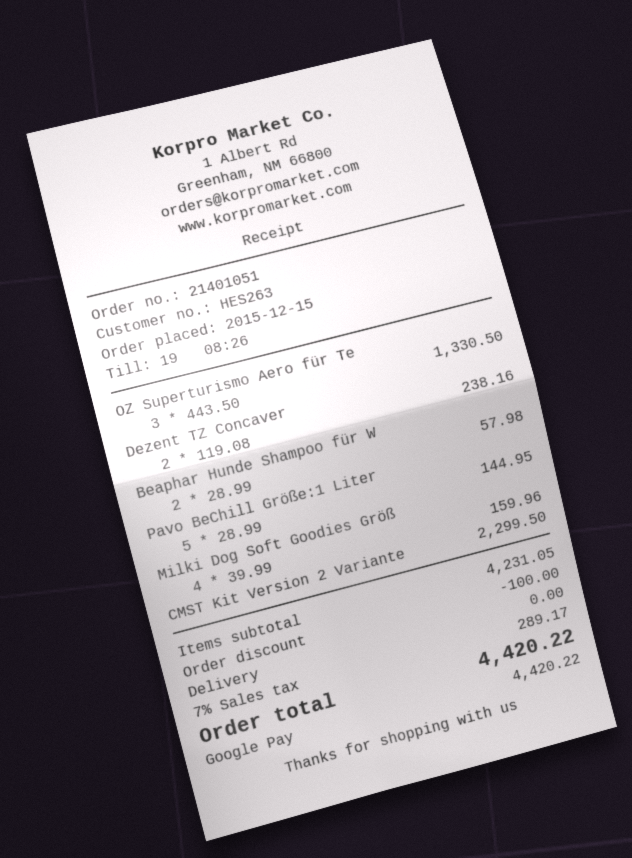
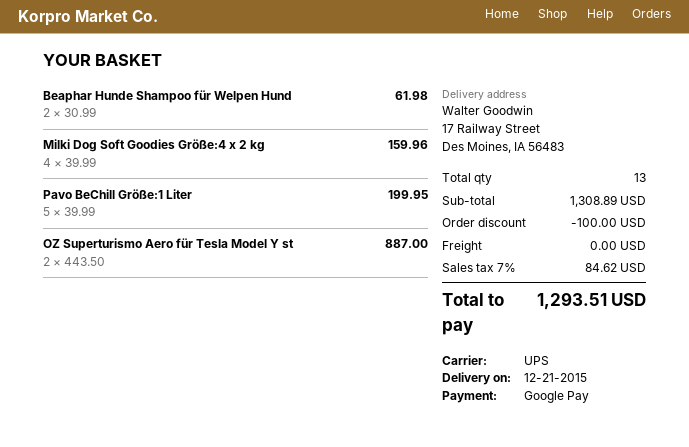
OZ Superturismo Aero für Te: 3 x 443.50 = 1330.50 -> 2 x 443.50 = 887.00
Dezent TZ Concaver: 2 x 119.08 = 238.16 -> none
Beaphar Hunde Shampoo für W: 2 x 28.99 = 57.98 -> 2 x 30.99 = 61.98
Pavo BeChill Größe:1 Liter: 5 x 28.99 = 144.95 -> 5 x 39.99 = 199.95
CMST Kit Version 2 Variante: 1 x 2299.50 = 2299.50 -> none
subtotal: 4231.05 -> 1308.89
tax: 7% = 289.17 -> 7% = 84.62
total: 4420.22 -> 1293.51

